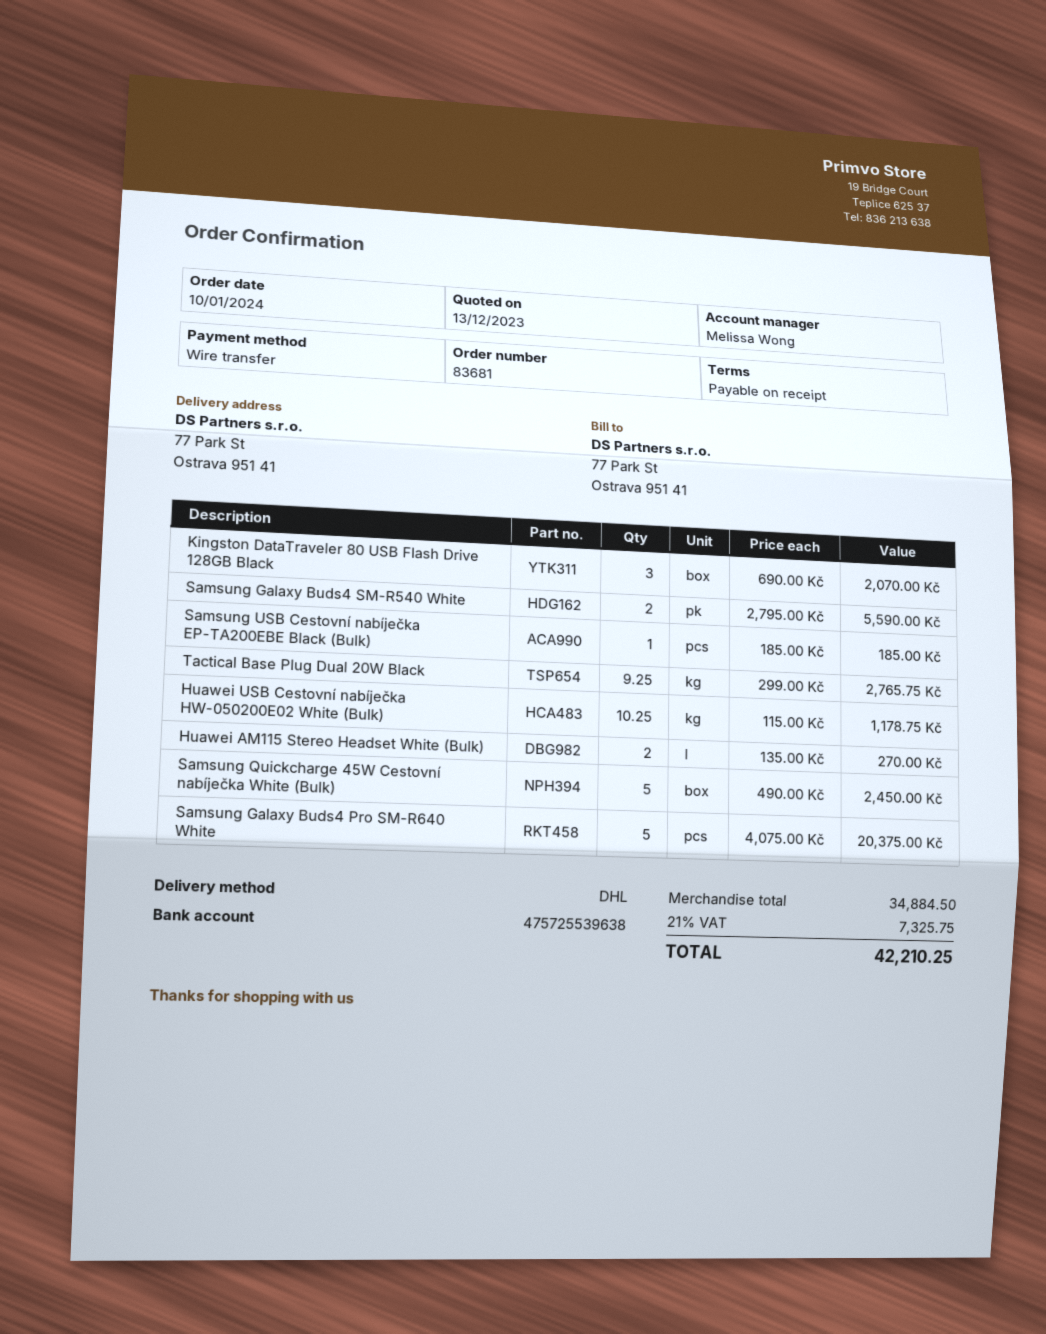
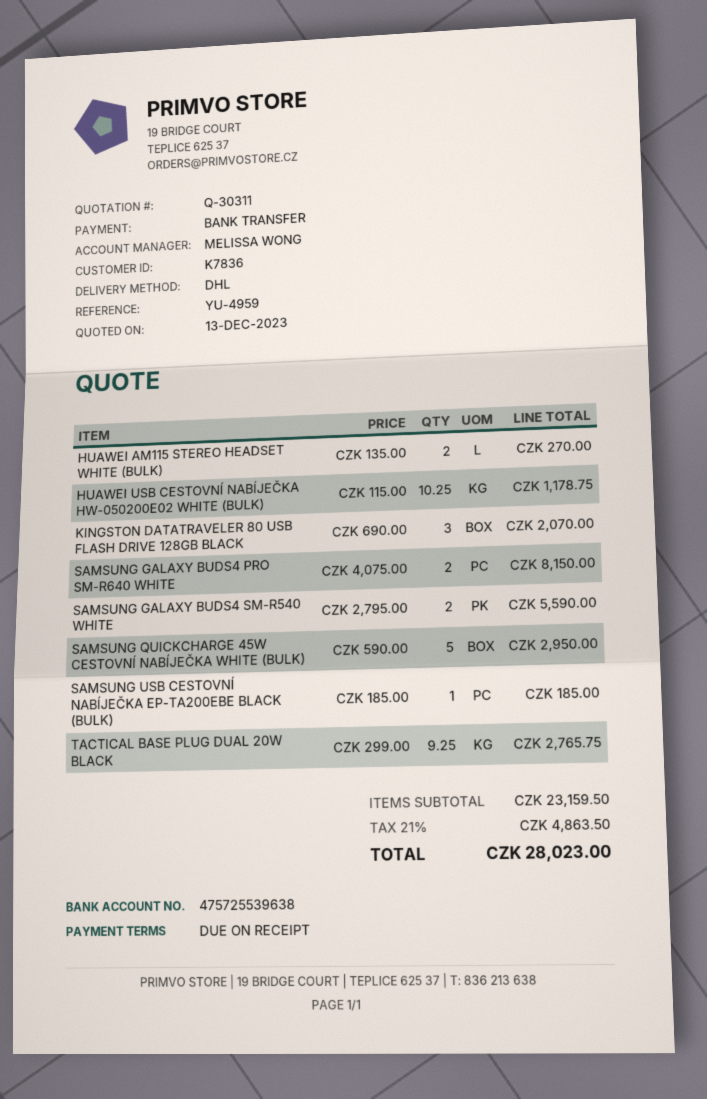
Samsung Quickcharge 45W Cestovní nabíječka White (Bulk): 5 x 490.00 = 2450.00 -> 5 x 590.00 = 2950.00
Samsung Galaxy Buds4 Pro SM-R640 White: 5 x 4075.00 = 20375.00 -> 2 x 4075.00 = 8150.00
subtotal: 34884.50 -> 23159.50
tax: 21% = 7325.75 -> 21% = 4863.50
total: 42210.25 -> 28023.00

